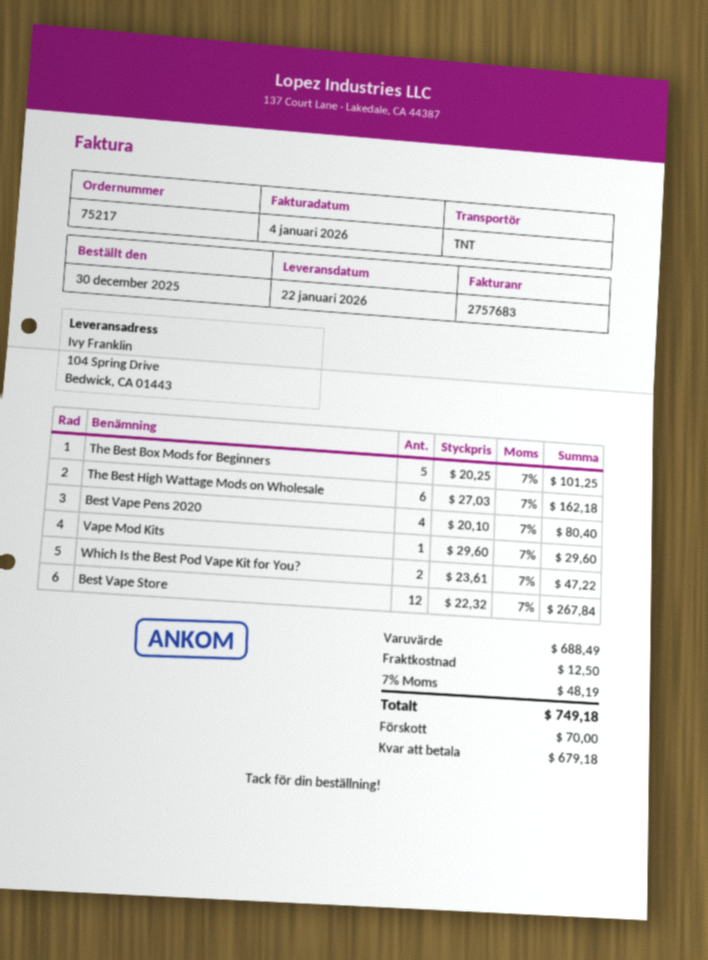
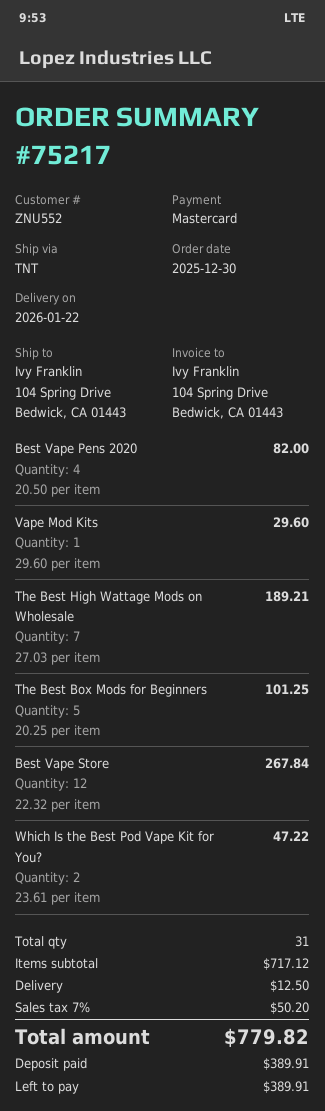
The Best High Wattage Mods on Wholesale: 6 x 27.03 = 162.18 -> 7 x 27.03 = 189.21
Best Vape Pens 2020: 4 x 20.10 = 80.40 -> 4 x 20.50 = 82.00
subtotal: 688.49 -> 717.12
tax: 7% = 48.19 -> 7% = 50.20
total: 749.18 -> 779.82
deposit: 70.00 -> 389.91
balance: 679.18 -> 389.91

